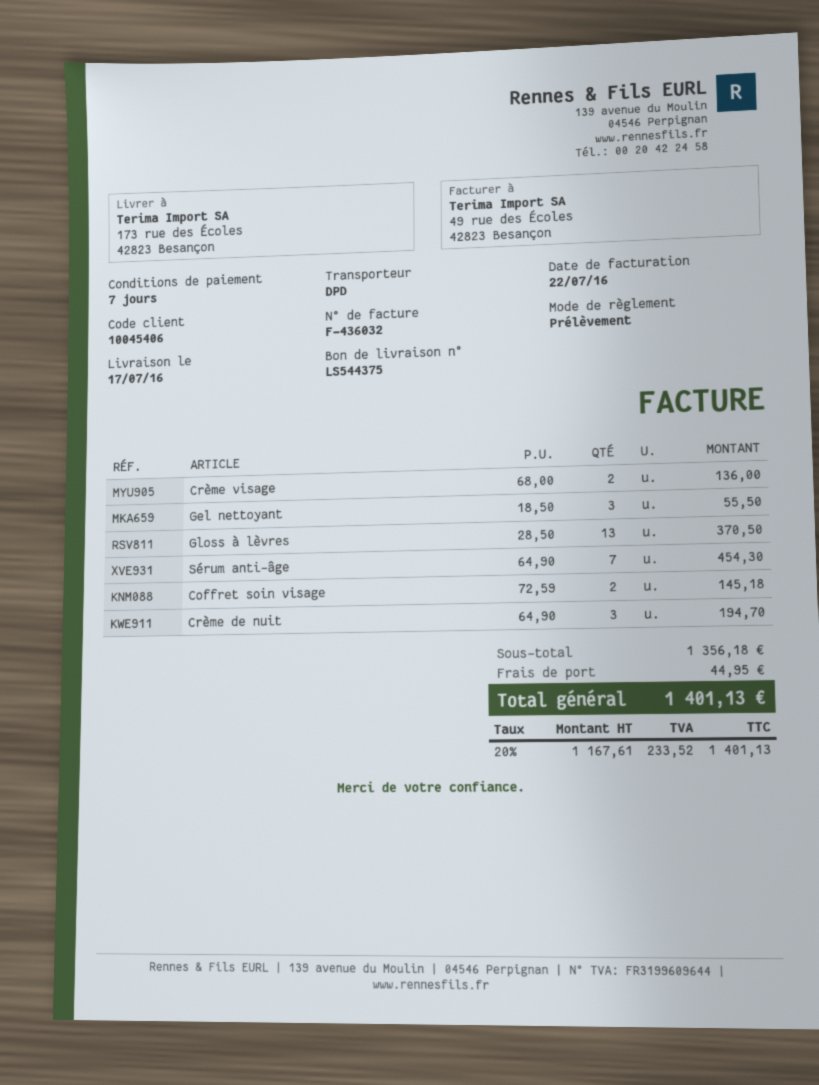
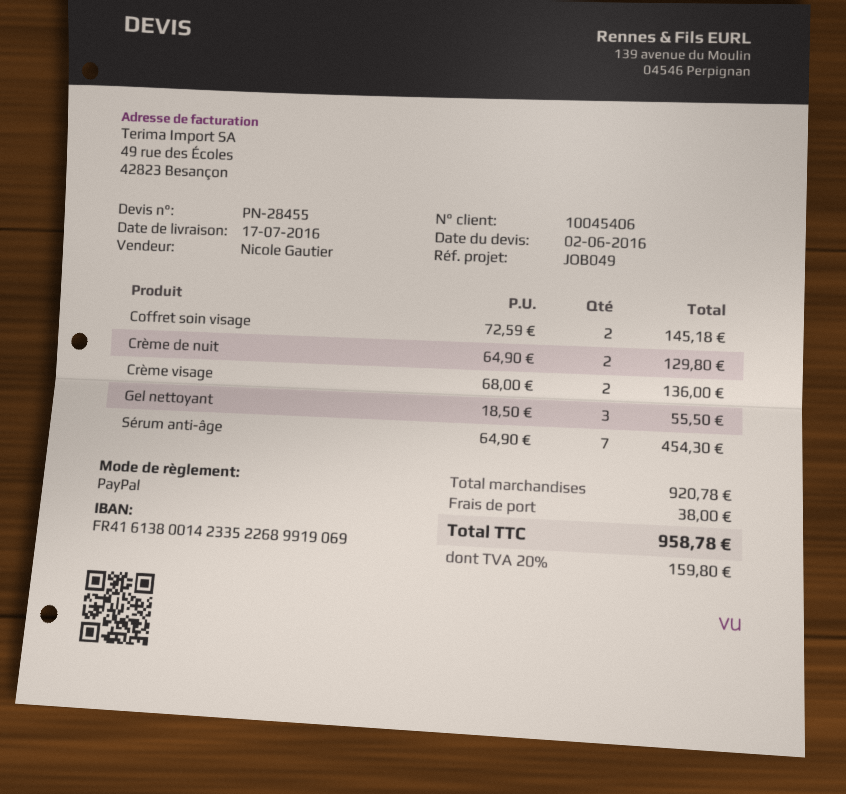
payment method: direct debit -> PayPal
Gloss à lèvres: 13 x 28.50 = 370.50 -> none
Crème de nuit: 3 x 64.90 = 194.70 -> 2 x 64.90 = 129.80
subtotal: 1356.18 -> 920.78
shipping: 44.95 -> 38.00
tax: 20% = 233.52 -> 20% = 159.80
total: 1401.13 -> 958.78

